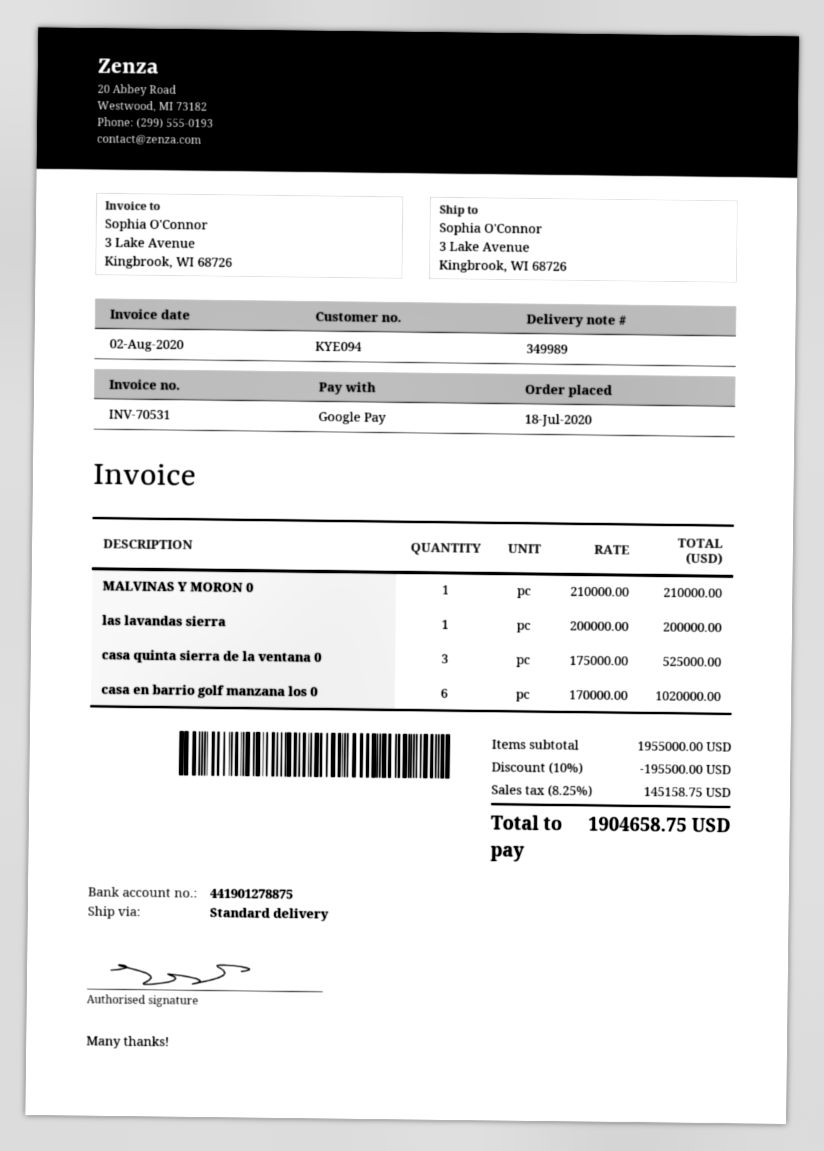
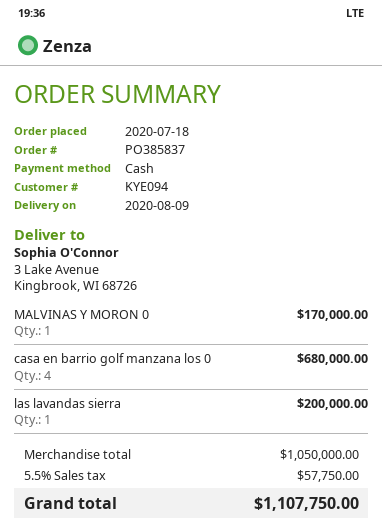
payment method: Google Pay -> cash
MALVINAS Y MORON 0: 1 for 210000.00 -> 1 for 170000.00
casa quinta sierra de la ventana 0: 3 for 525000.00 -> none
casa en barrio golf manzana los 0: 6 for 1020000.00 -> 4 for 680000.00
subtotal: 1955000.00 -> 1050000.00
discount: 10% = 195500.00 -> none
tax: 8.25% = 145158.75 -> 5.5% = 57750.00
total: 1904658.75 -> 1107750.00

